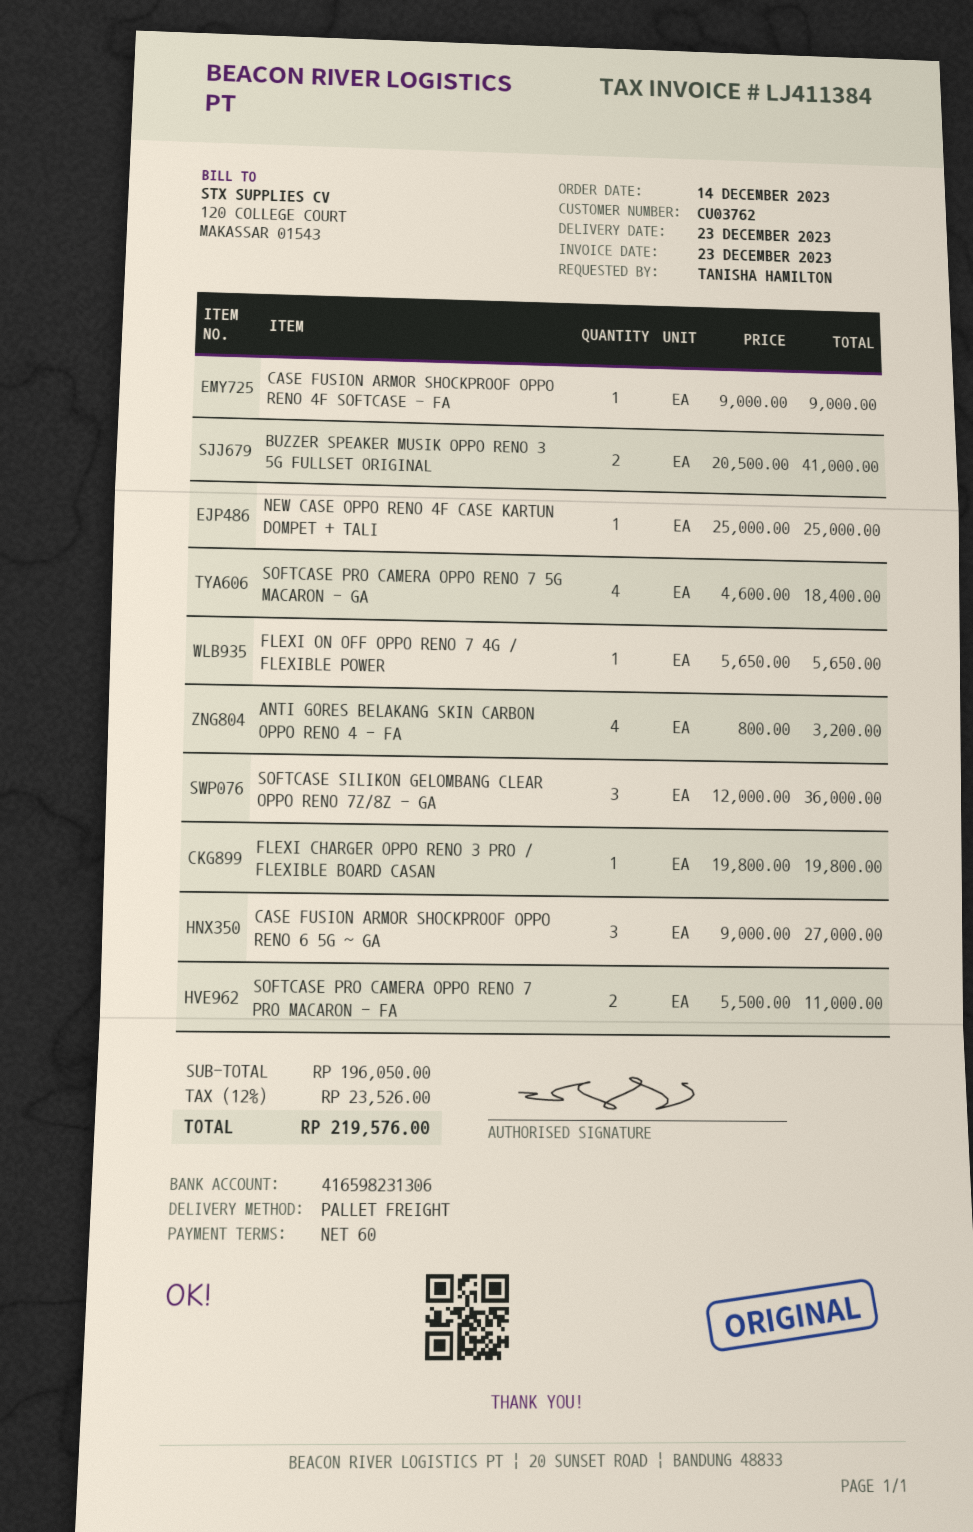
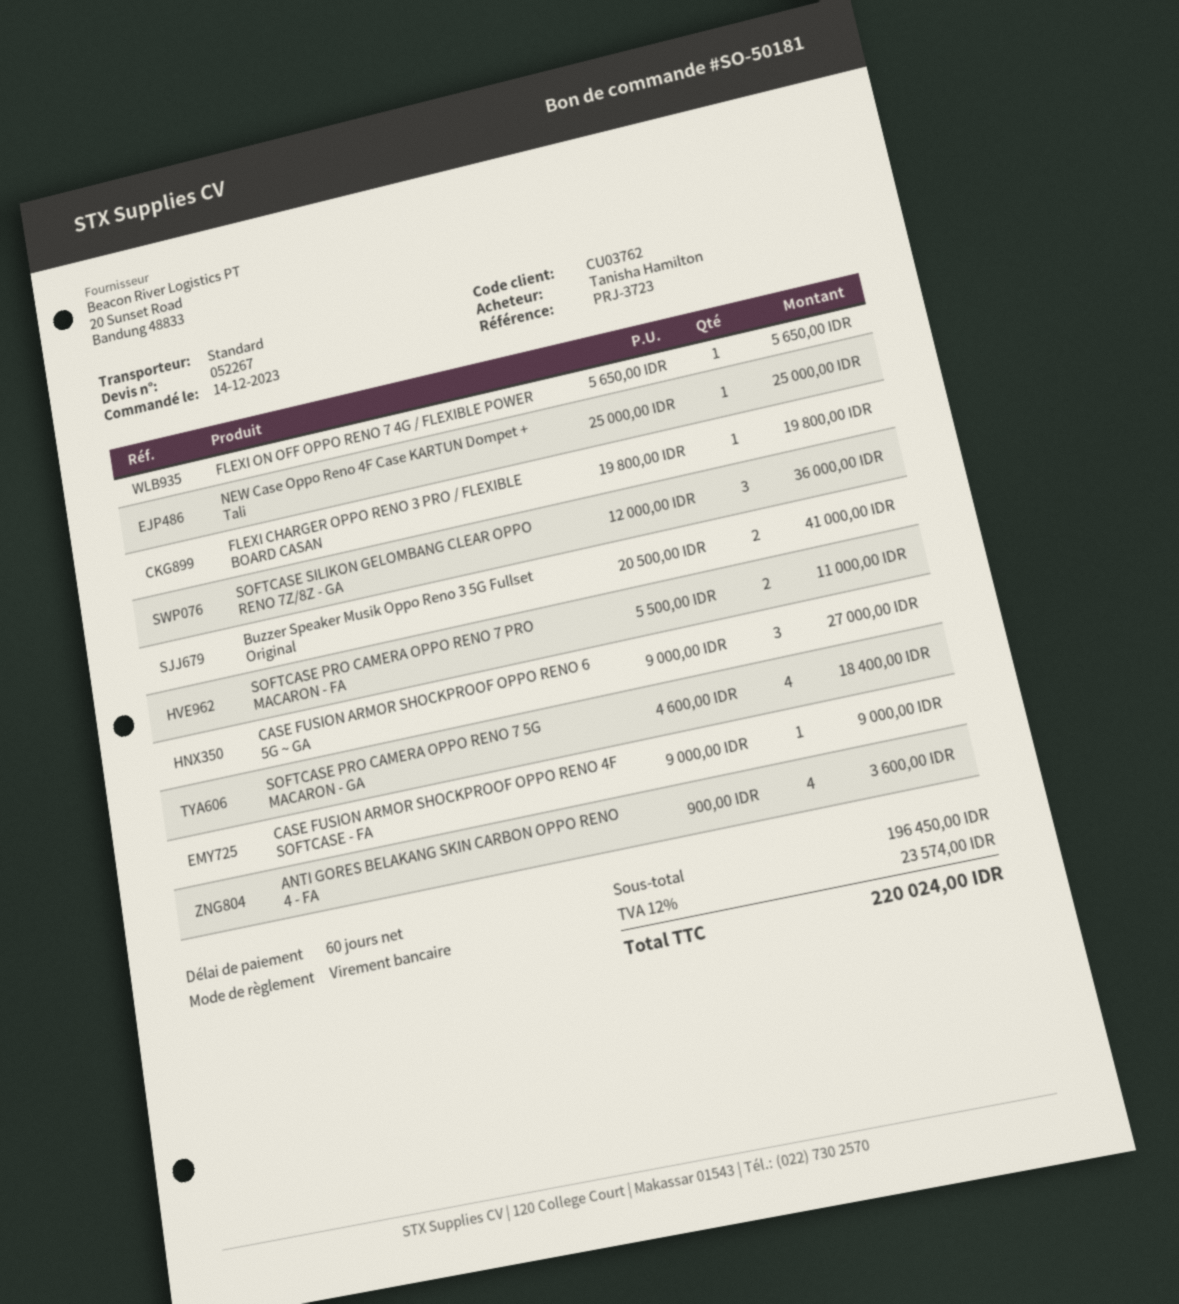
shipping method: pallet freight -> standard
ANTI GORES BELAKANG SKIN CARBON OPPO RENO 4 - FA: 4 x 800.00 = 3200.00 -> 4 x 900.00 = 3600.00
subtotal: 196050.00 -> 196450.00
tax: 12% = 23526.00 -> 12% = 23574.00
total: 219576.00 -> 220024.00

